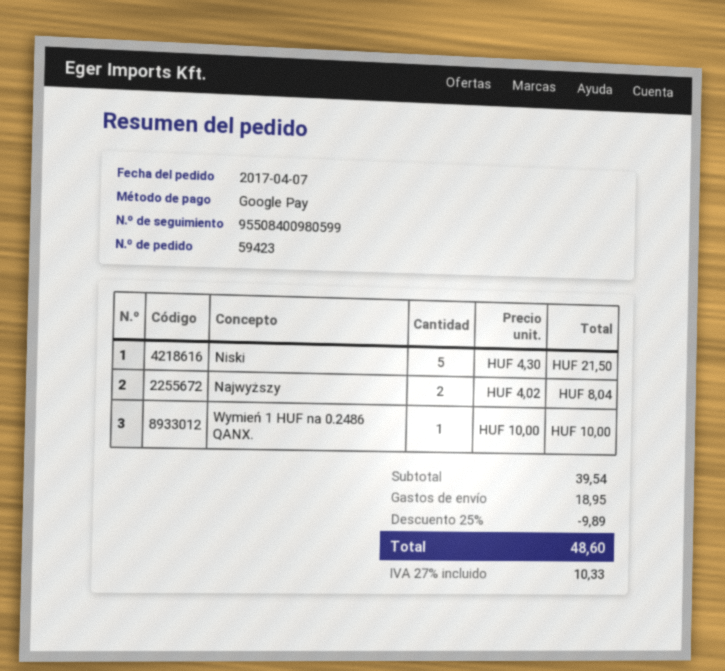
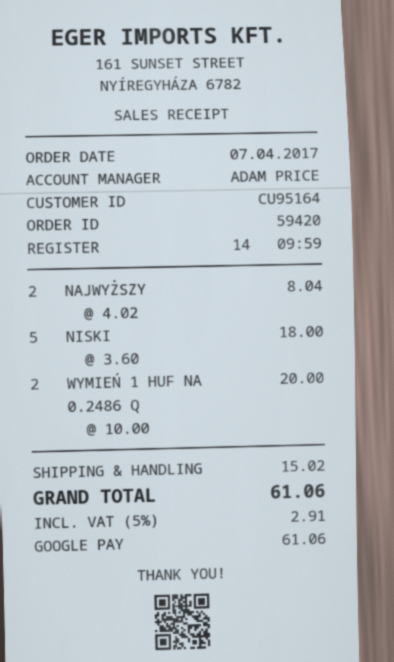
order number: 59423 -> 59420
Niski: 5 x 4.30 = 21.50 -> 5 x 3.60 = 18.00
Wymień 1 HUF na 0.2486 QANX.: 1 x 10.00 = 10.00 -> 2 x 10.00 = 20.00
discount: 25% = 9.89 -> none
shipping: 18.95 -> 15.02
tax: 27% = 10.33 -> 5% = 2.91
total: 48.60 -> 61.06

